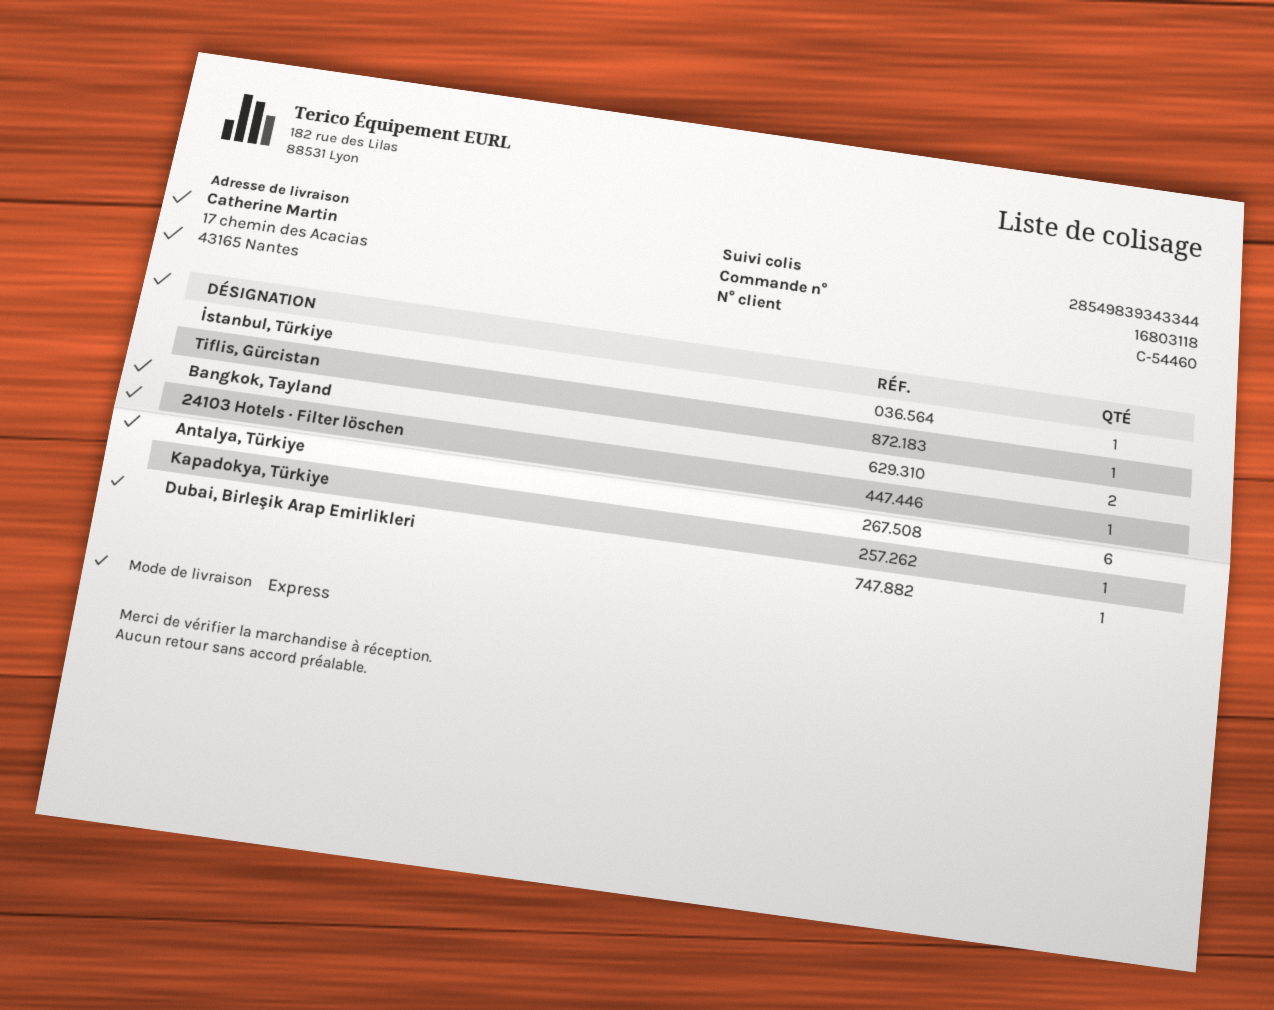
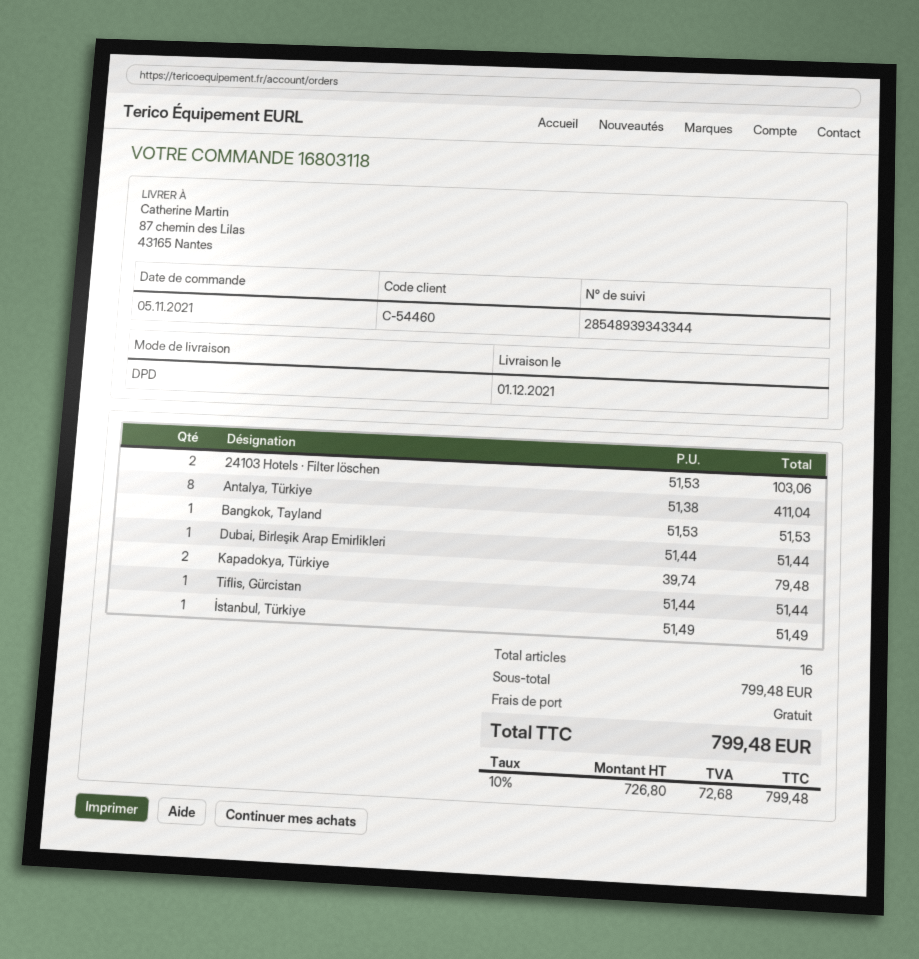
shipping method: express -> DPD
tracking number: 28549839343344 -> 28548939343344
ship to: 17 chemin des Acacias, 43165 Nantes -> 87 chemin des Lilas, 43165 Nantes
Bangkok, Tayland: 2 -> 1
24103 Hotels · Filter löschen: 1 -> 2
Antalya, Türkiye: 6 -> 8
Kapadokya, Türkiye: 1 -> 2

